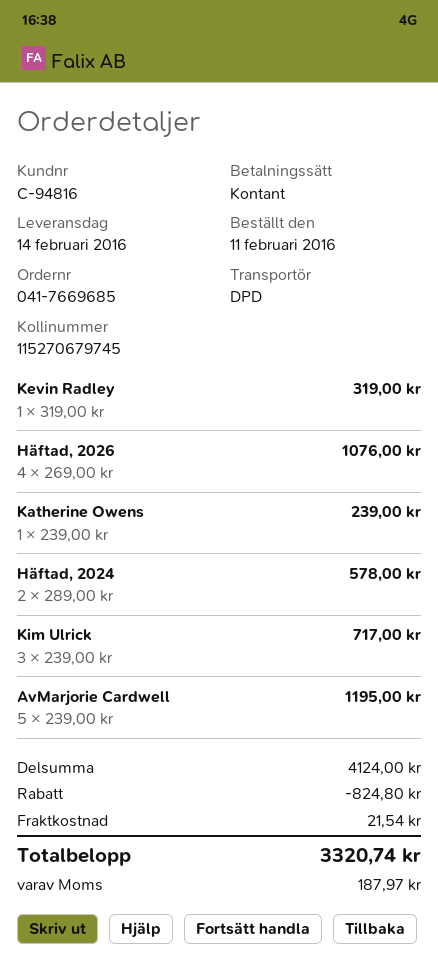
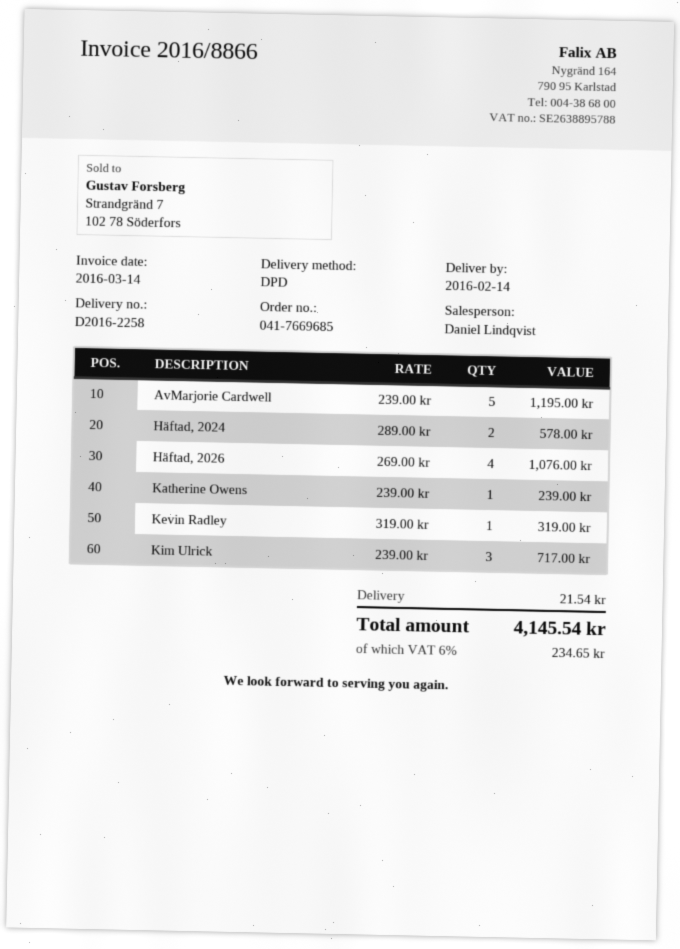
discount: 824.80 -> none
tax: 187.97 -> 234.65
total: 3320.74 -> 4145.54

